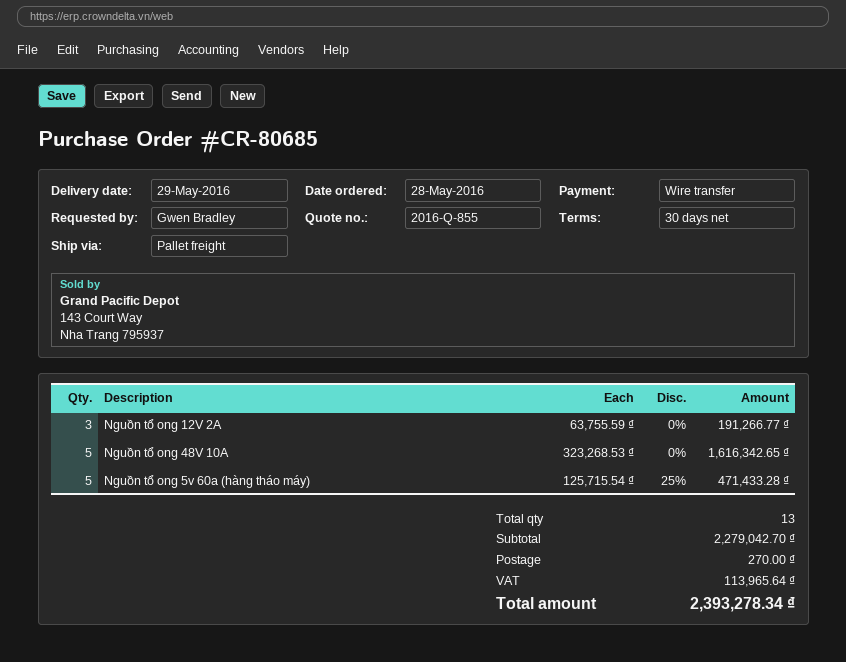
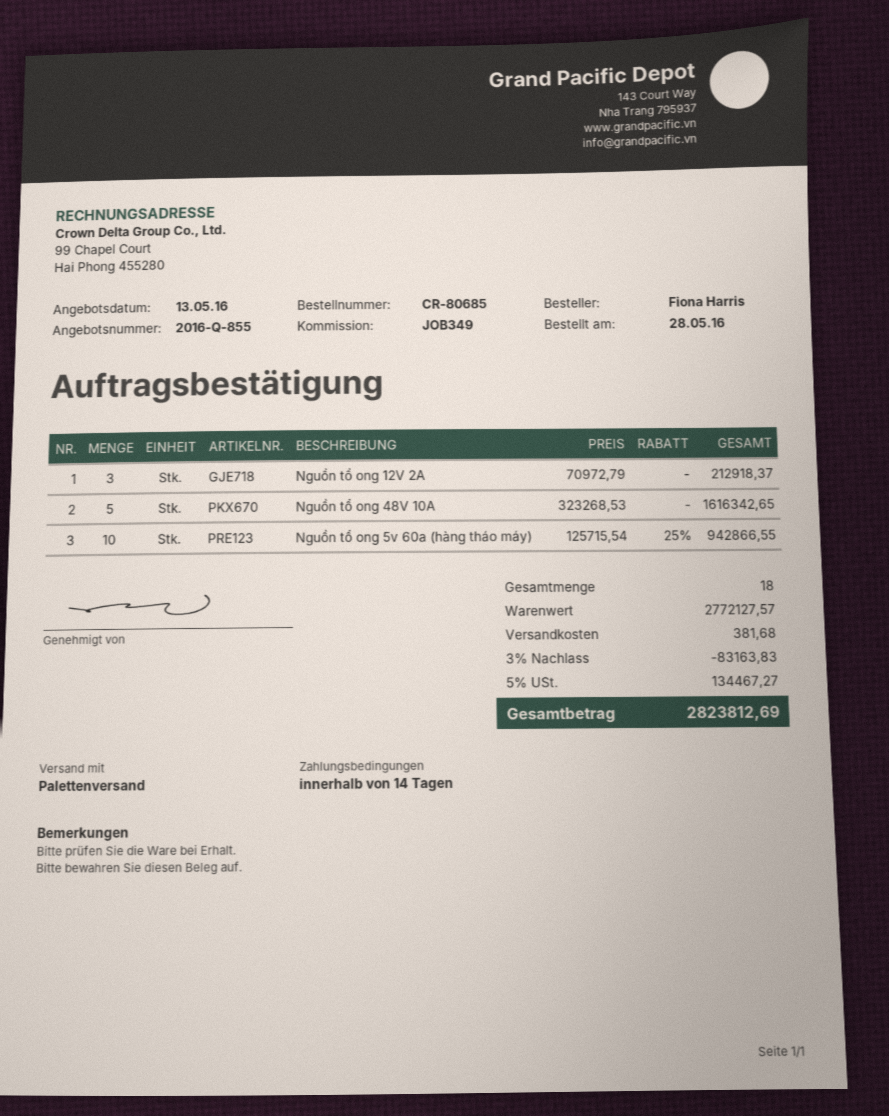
payment terms: 30 days -> 14 days
ordered by: Gwen Bradley -> Fiona Harris
Nguồn tổ ong 12V 2A: 3 x 63755.59 = 191266.77 -> 3 x 70972.79 = 212918.37
Nguồn tổ ong 5v 60a (hàng tháo máy): 5 x 125715.54 - 25% = 471433.28 -> 10 x 125715.54 - 25% = 942866.55
total quantity: 13 -> 18
subtotal: 2279042.70 -> 2772127.57
discount: none -> 3% = 83163.83
shipping: 270.00 -> 381.68
tax: 113965.64 -> 134467.27
total: 2393278.34 -> 2823812.69

